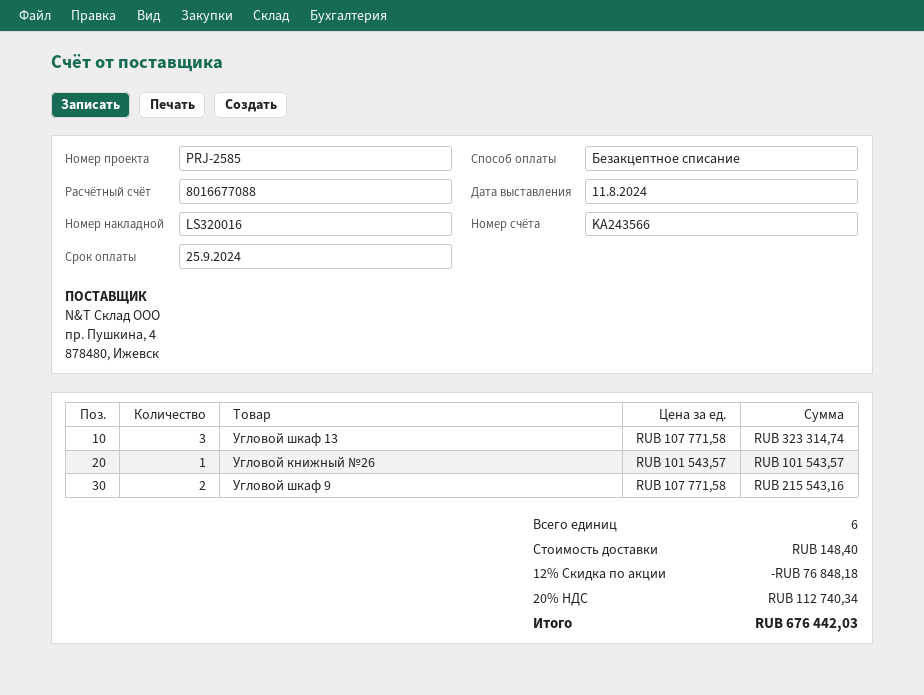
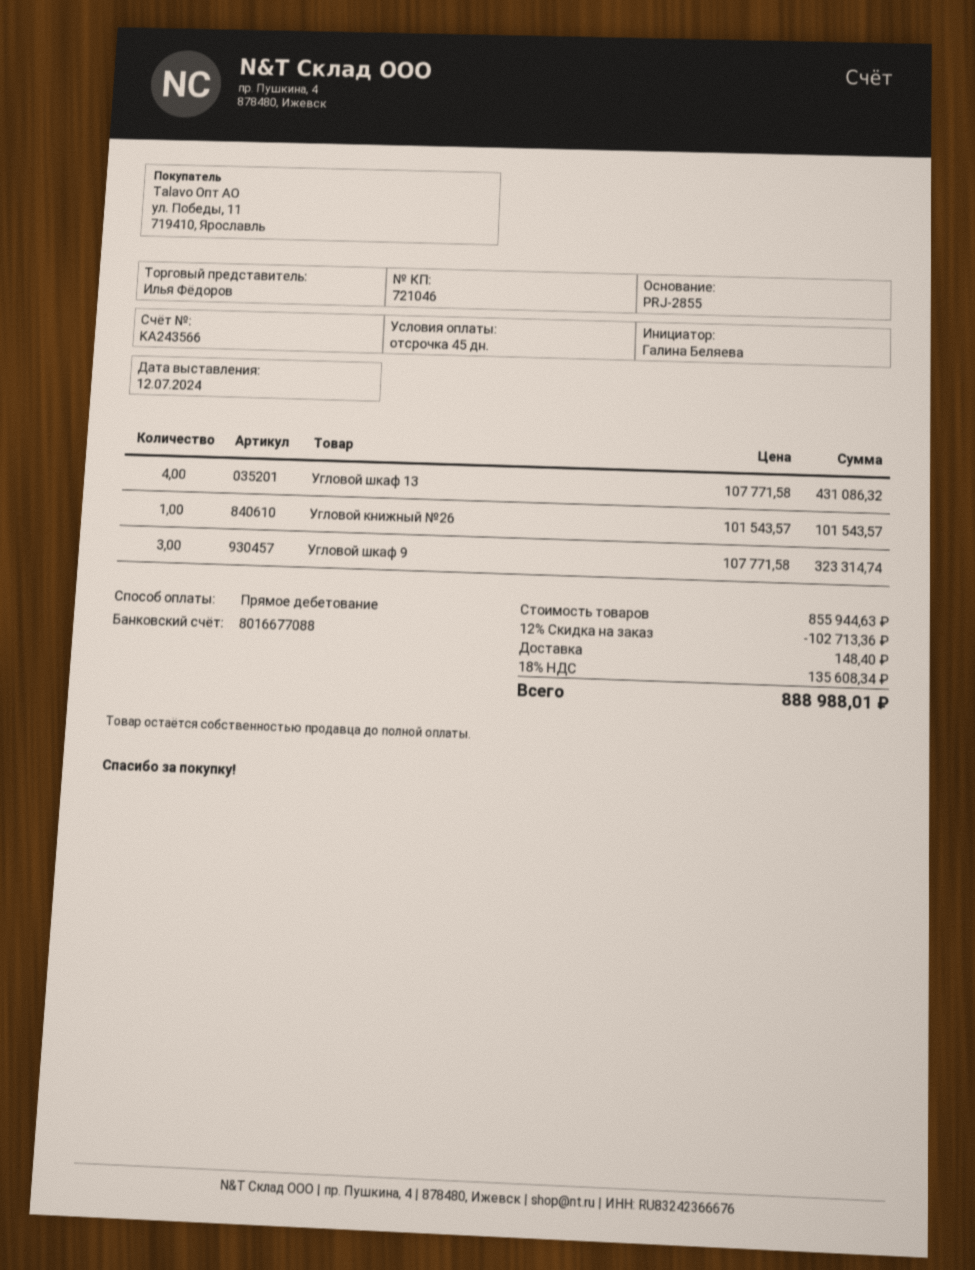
invoice date: 2024-08-11 -> 2024-07-12
reference: PRJ-2585 -> PRJ-2855
Угловой шкаф 13: 3 x 107771.58 = 323314.74 -> 4 x 107771.58 = 431086.32
Угловой шкаф 9: 2 x 107771.58 = 215543.16 -> 3 x 107771.58 = 323314.74
discount: 12% = 76848.18 -> 12% = 102713.36
tax: 20% = 112740.34 -> 18% = 135608.34
total: 676442.03 -> 888988.01

